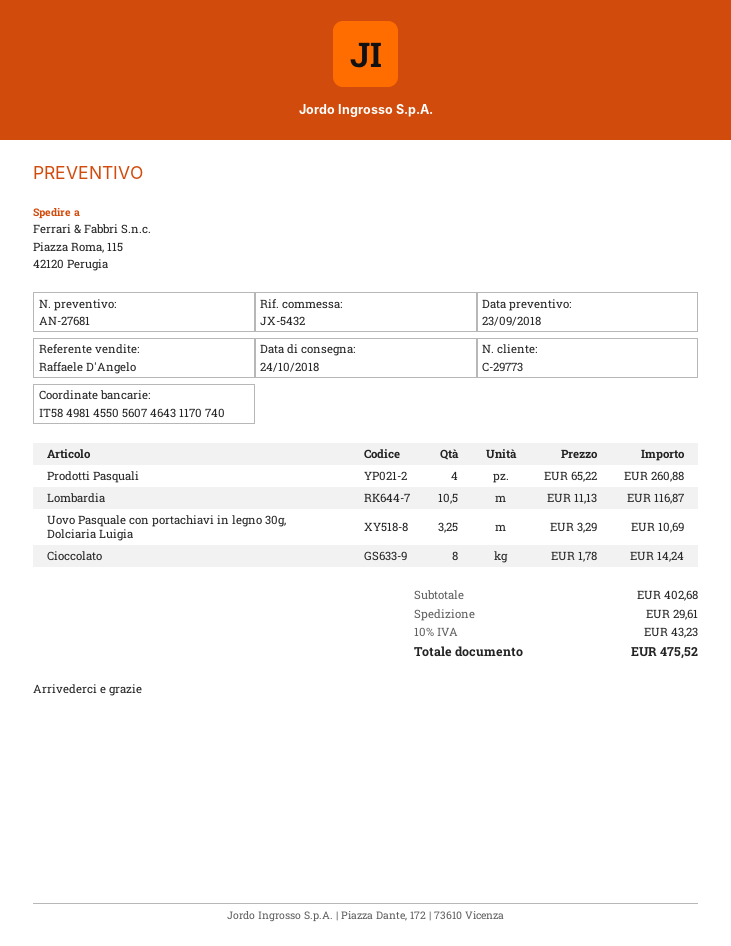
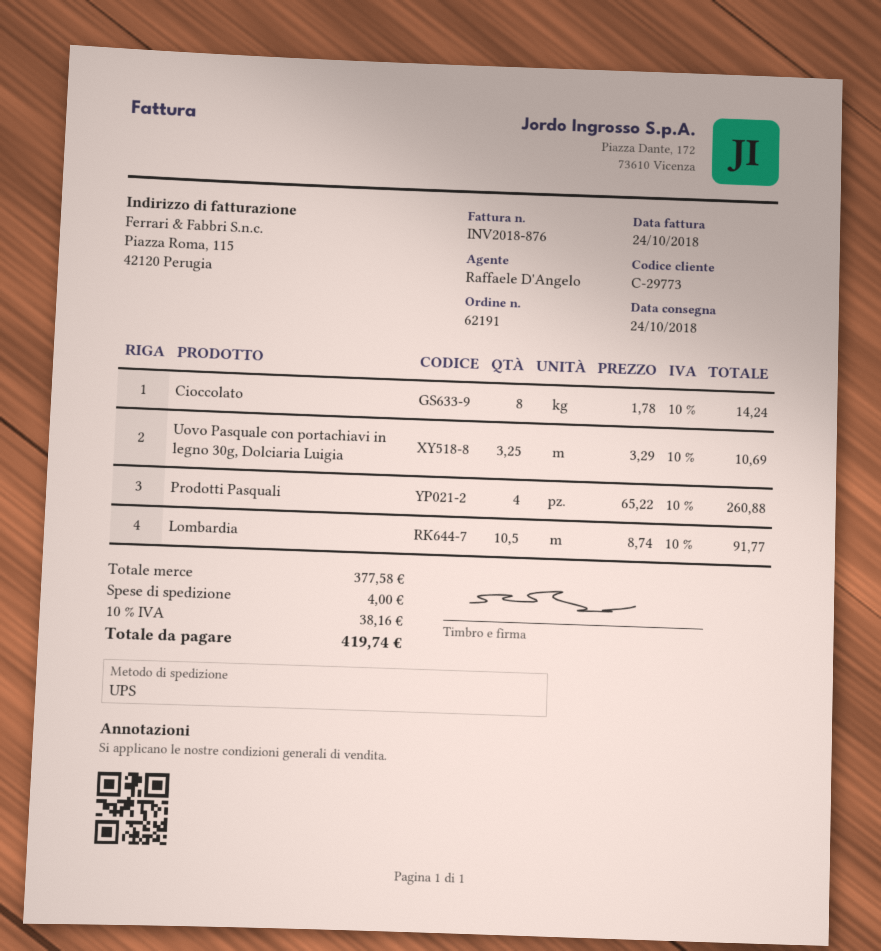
Lombardia: 10.5 x 11.13 = 116.87 -> 10.5 x 8.74 = 91.77
subtotal: 402.68 -> 377.58
shipping: 29.61 -> 4.00
tax: 10% = 43.23 -> 10% = 38.16
total: 475.52 -> 419.74

